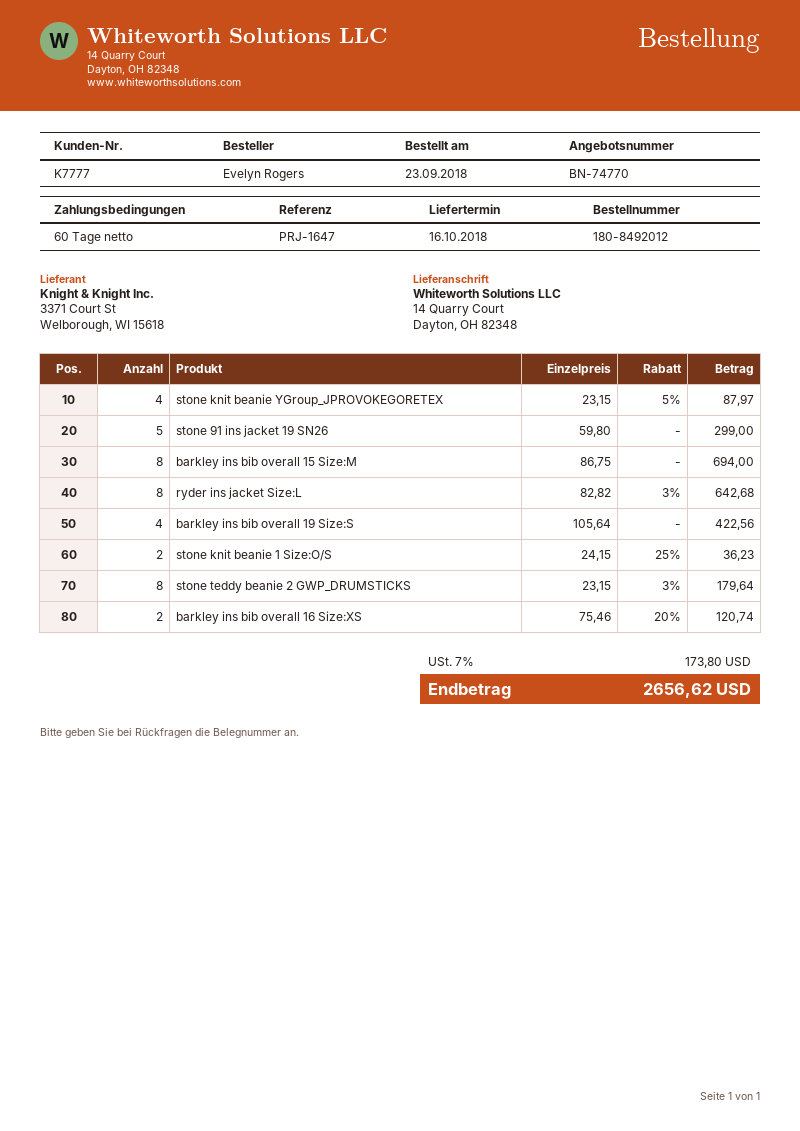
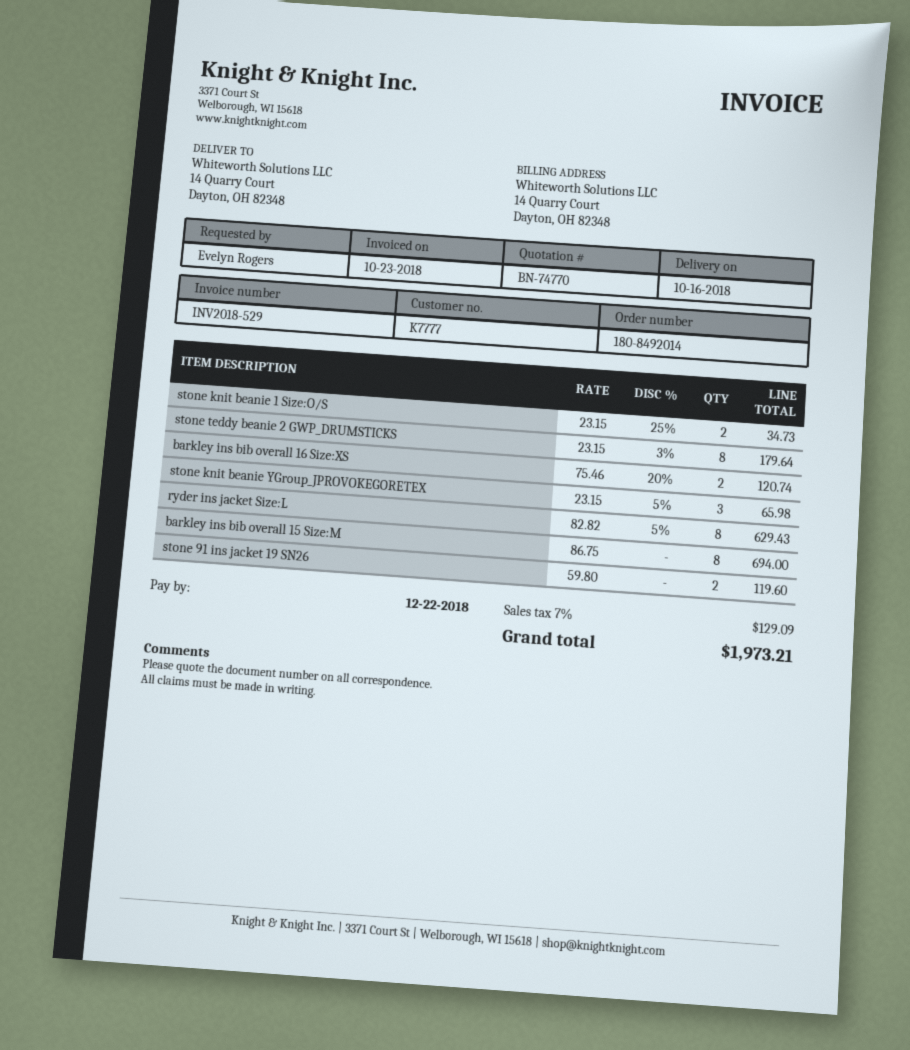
order number: 180-8492012 -> 180-8492014
stone knit beanie YGroup_JPROVOKEGORETEX: 4 x 23.15 - 5% = 87.97 -> 3 x 23.15 - 5% = 65.98
stone 91 ins jacket 19 SN26: 5 x 59.80 = 299.00 -> 2 x 59.80 = 119.60
ryder ins jacket Size:L: 8 x 82.82 - 3% = 642.68 -> 8 x 82.82 - 5% = 629.43
barkley ins bib overall 19 Size:S: 4 x 105.64 = 422.56 -> none
stone knit beanie 1 Size:O/S: 2 x 24.15 - 25% = 36.23 -> 2 x 23.15 - 25% = 34.73
tax: 7% = 173.80 -> 7% = 129.09
total: 2656.62 -> 1973.21

